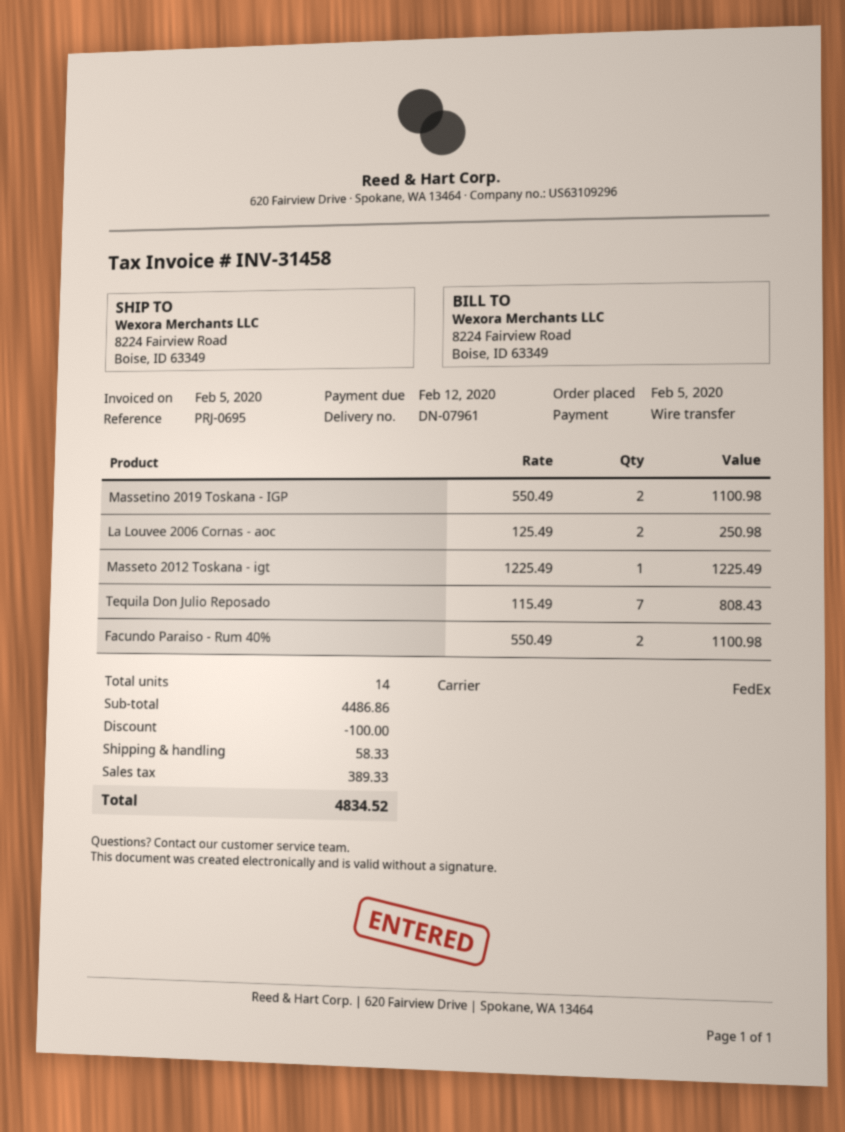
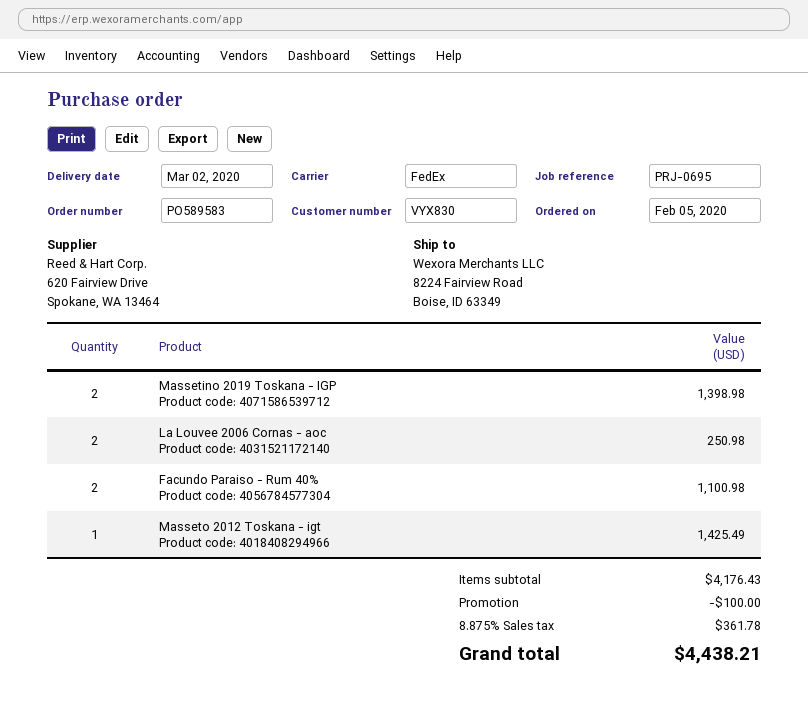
Massetino 2019 Toskana - IGP: 2 for 1100.98 -> 2 for 1398.98
Masseto 2012 Toskana - igt: 1 for 1225.49 -> 1 for 1425.49
Tequila Don Julio Reposado: 7 for 808.43 -> none
subtotal: 4486.86 -> 4176.43
shipping: 58.33 -> none
tax: 389.33 -> 361.78
total: 4834.52 -> 4438.21

